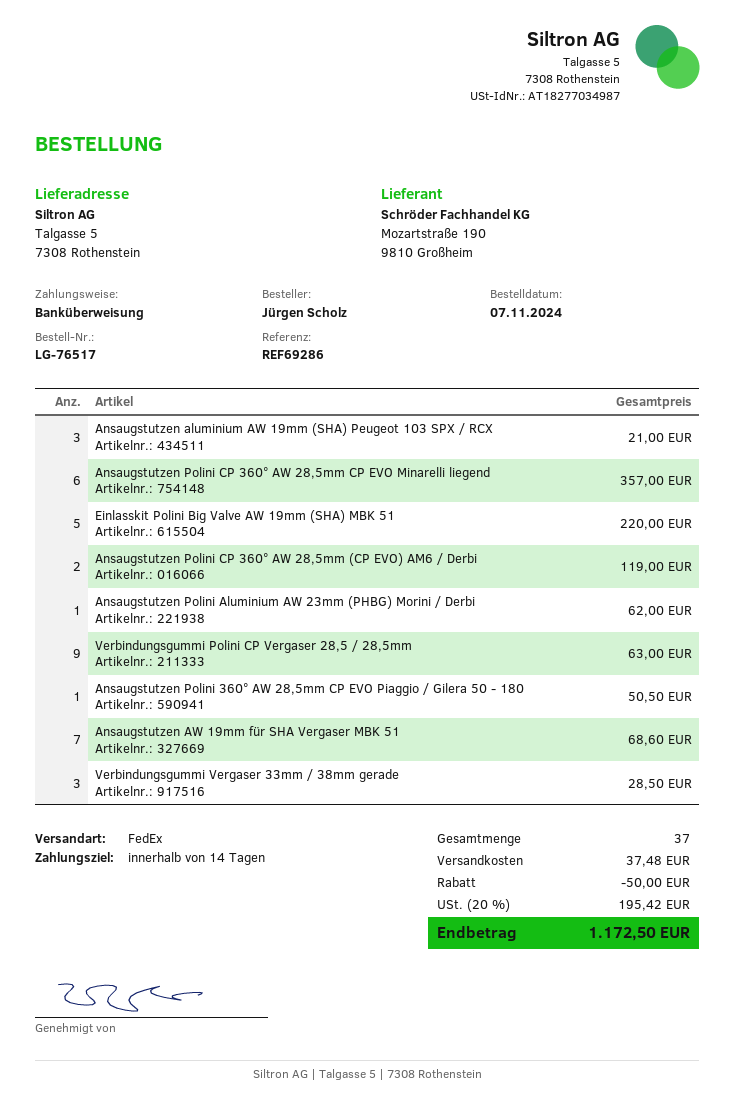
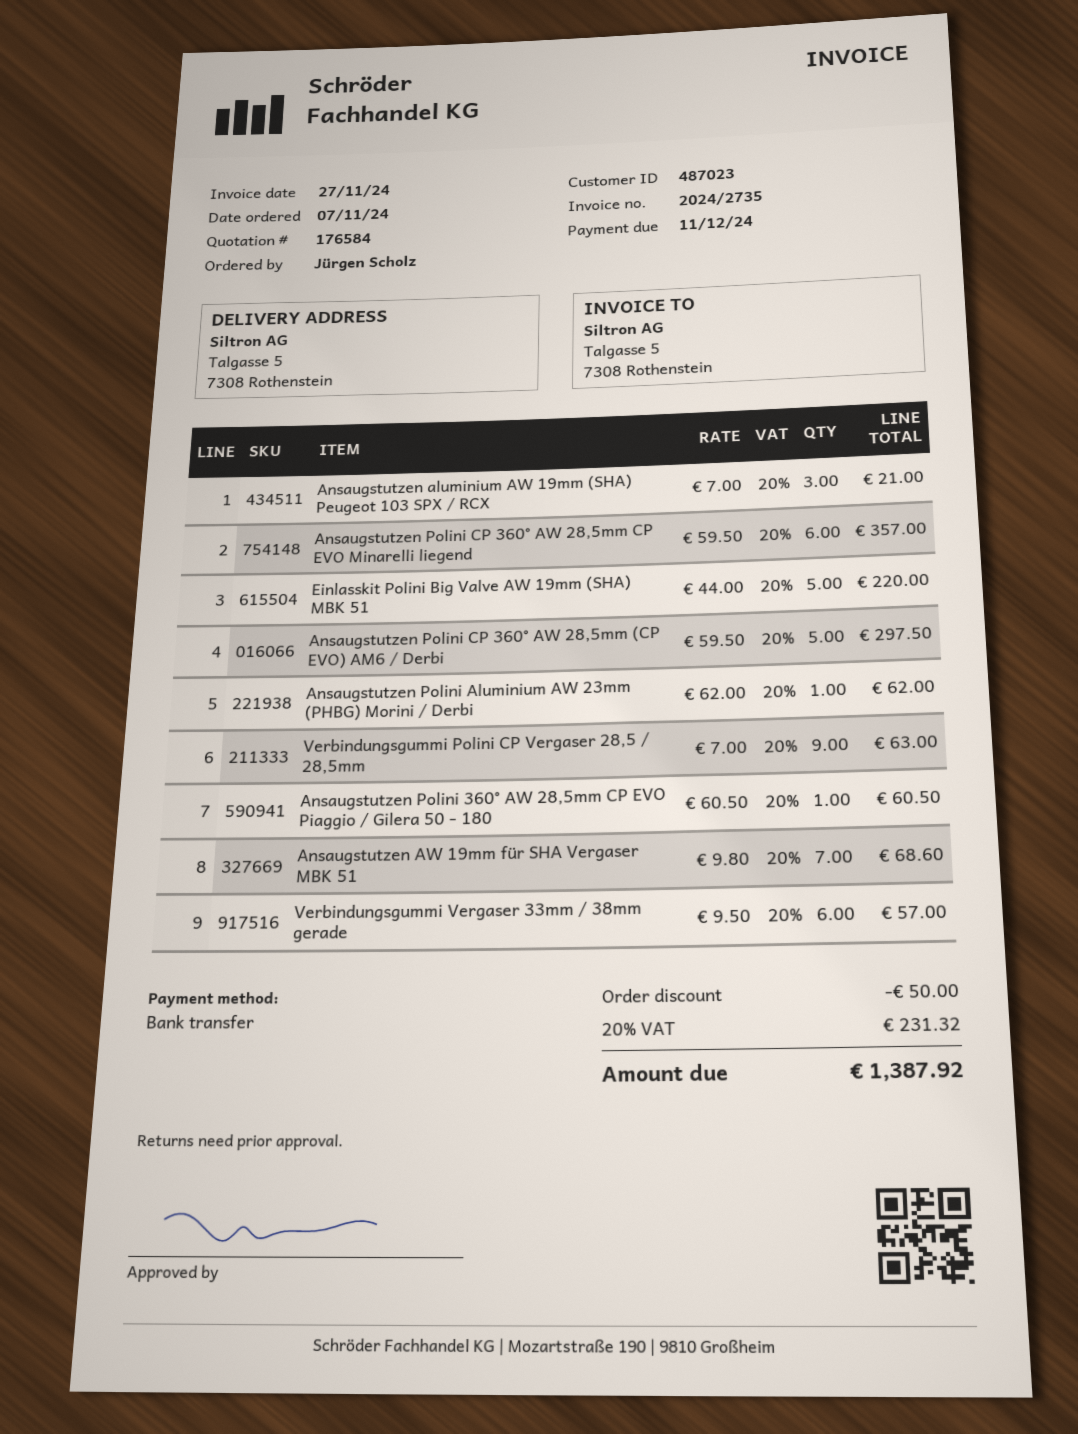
Ansaugstutzen Polini CP 360° AW 28,5mm (CP EVO) AM6 / Derbi: 2 for 119.00 -> 5 for 297.50
Ansaugstutzen Polini 360° AW 28,5mm CP EVO Piaggio / Gilera 50 - 180: 1 for 50.50 -> 1 for 60.50
Verbindungsgummi Vergaser 33mm / 38mm gerade: 3 for 28.50 -> 6 for 57.00
shipping: 37.48 -> none
tax: 20% = 195.42 -> 20% = 231.32
total: 1172.50 -> 1387.92

